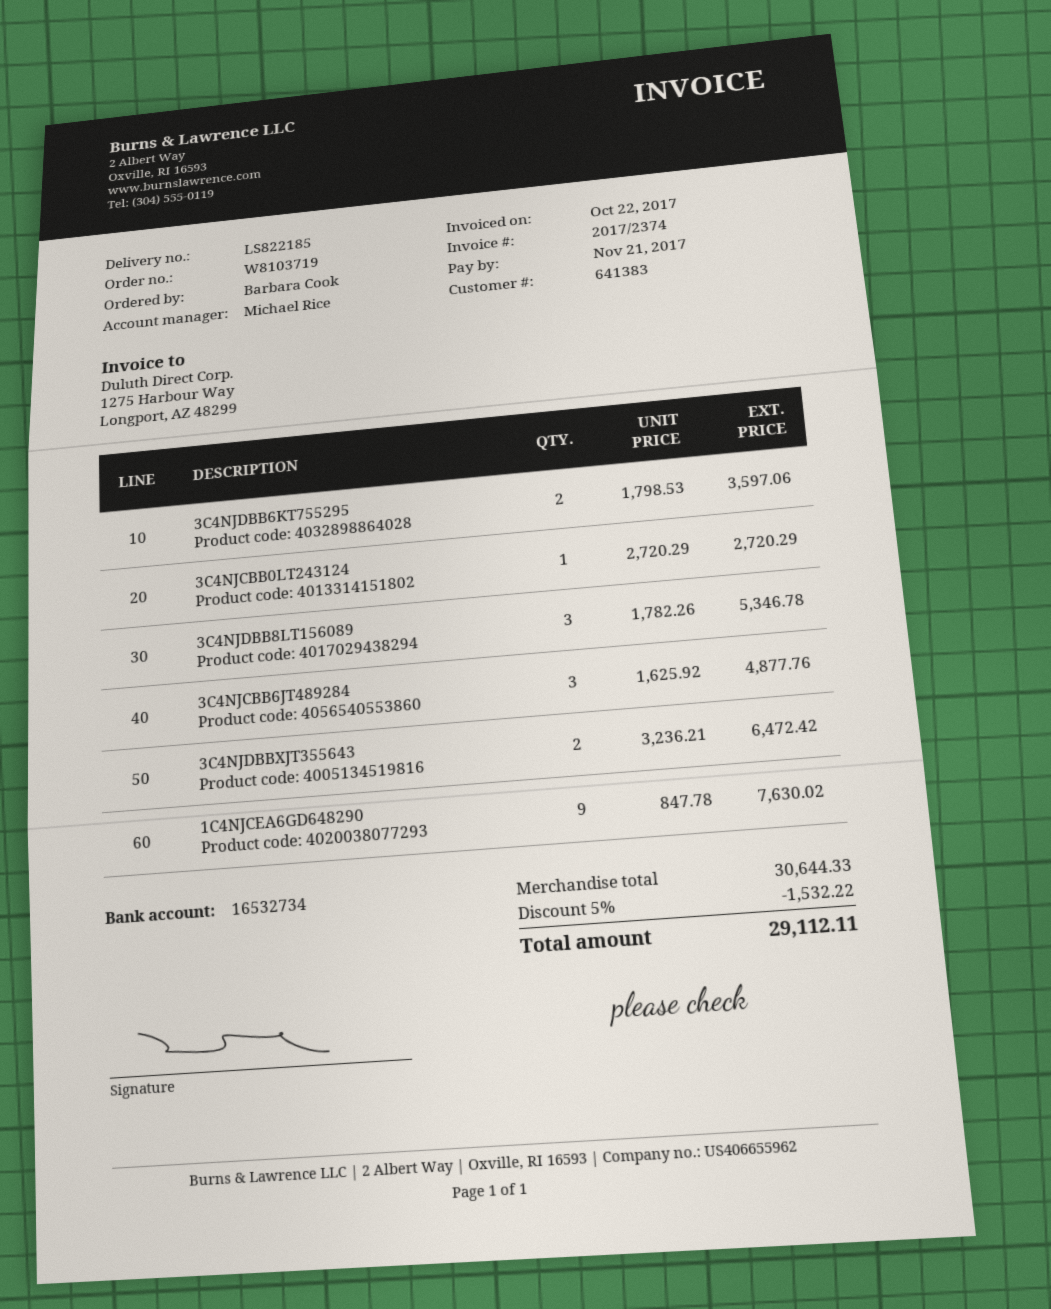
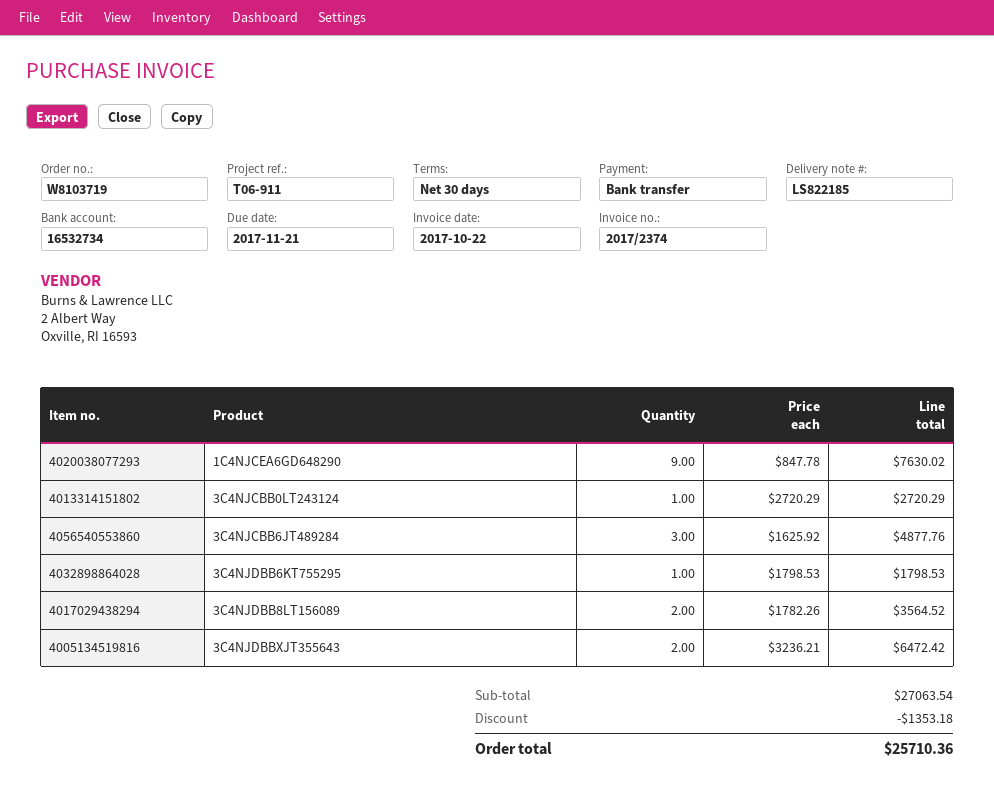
3C4NJDBB6KT755295: 2 x 1798.53 = 3597.06 -> 1 x 1798.53 = 1798.53
3C4NJDBB8LT156089: 3 x 1782.26 = 5346.78 -> 2 x 1782.26 = 3564.52
subtotal: 30644.33 -> 27063.54
discount: 1532.22 -> 1353.18
total: 29112.11 -> 25710.36

